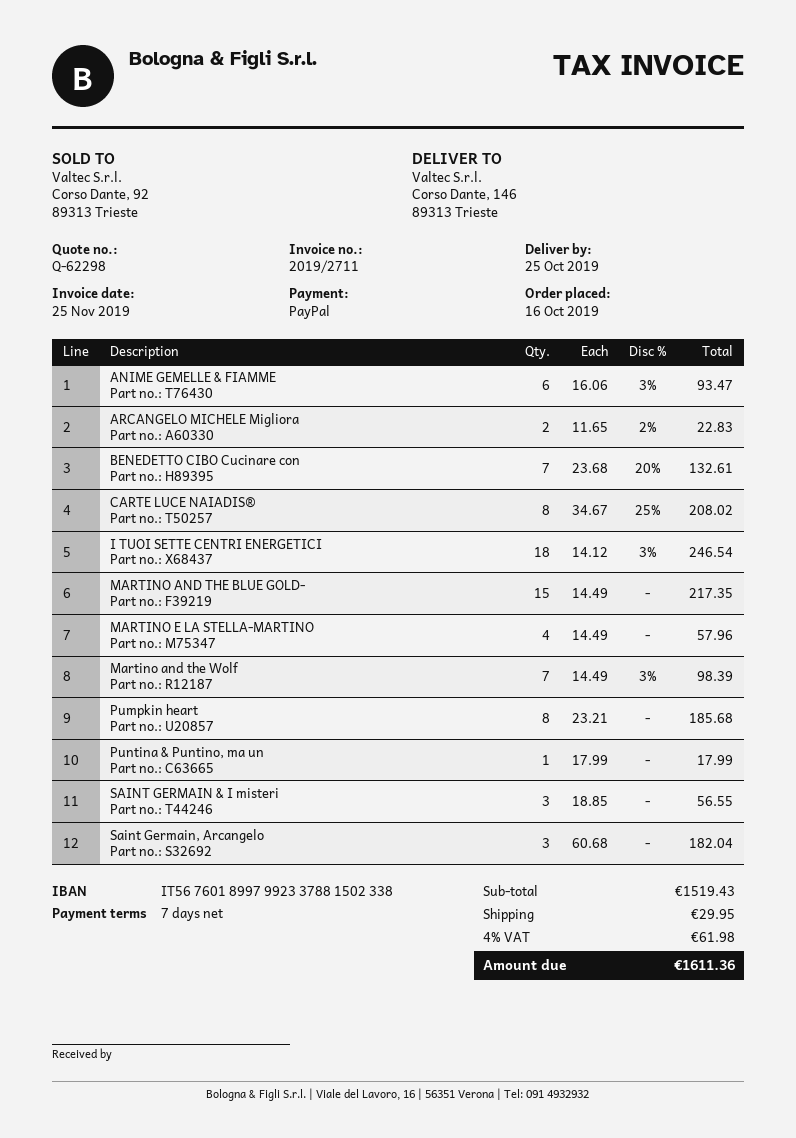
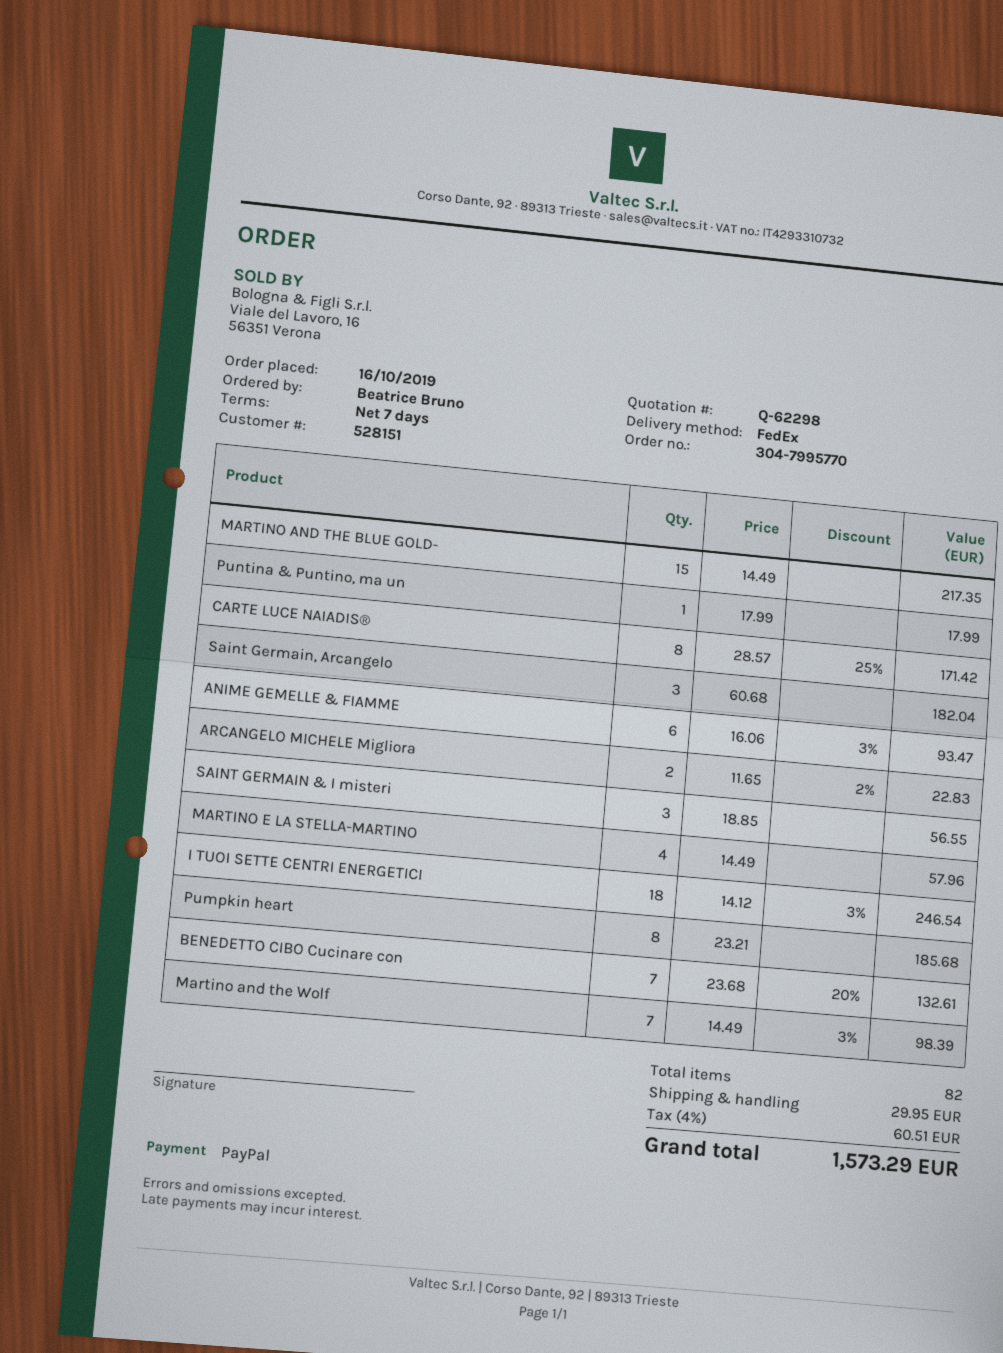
CARTE LUCE NAIADIS®: 8 x 34.67 - 25% = 208.02 -> 8 x 28.57 - 25% = 171.42
tax: 4% = 61.98 -> 4% = 60.51
total: 1611.36 -> 1573.29

